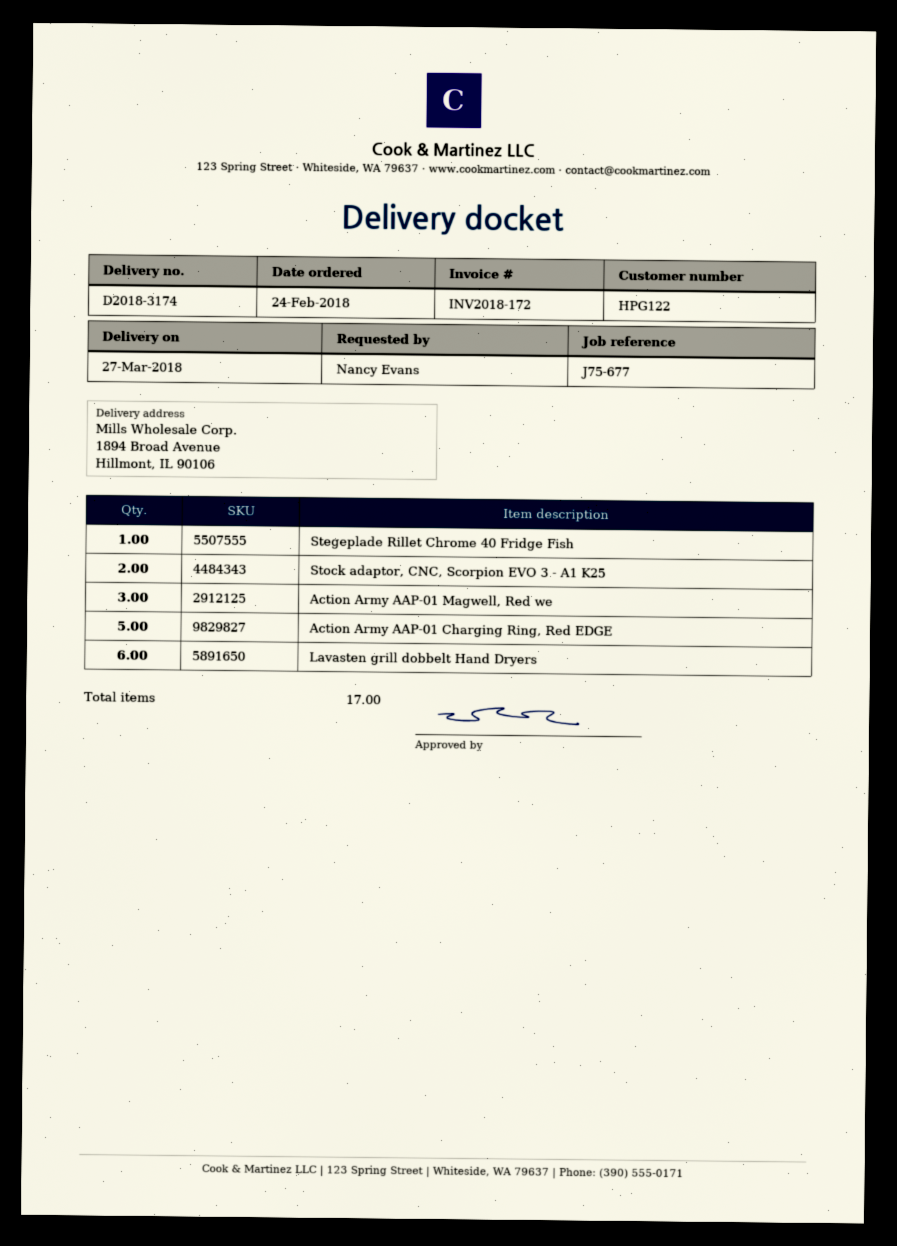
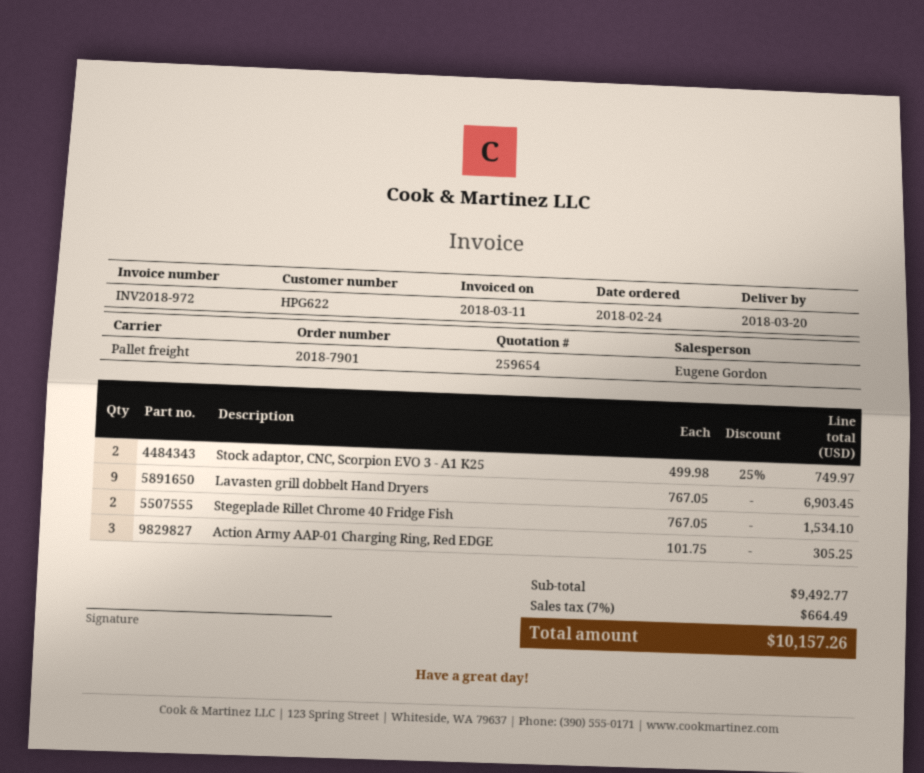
delivery date: 2018-03-27 -> 2018-03-20
invoice number: INV2018-172 -> INV2018-972
customer number: HPG122 -> HPG622
Stegeplade Rillet Chrome 40 Fridge Fish: 1 -> 2
Action Army AAP-01 Magwell, Red we: 3 -> none
Action Army AAP-01 Charging Ring, Red EDGE: 5 -> 3
Lavasten grill dobbelt Hand Dryers: 6 -> 9

